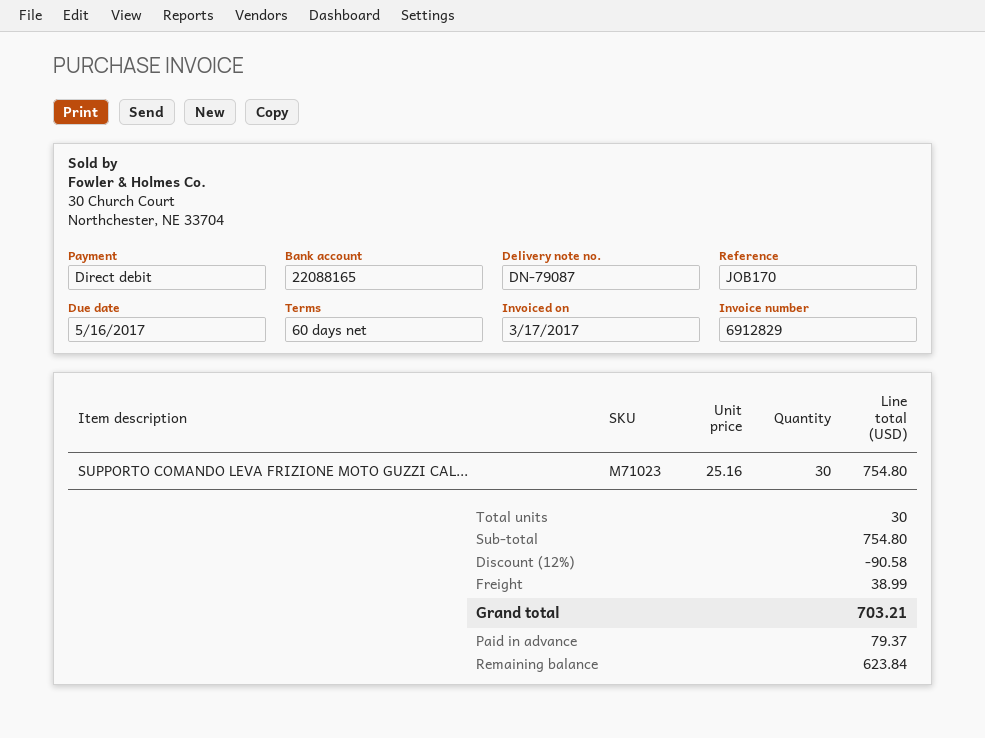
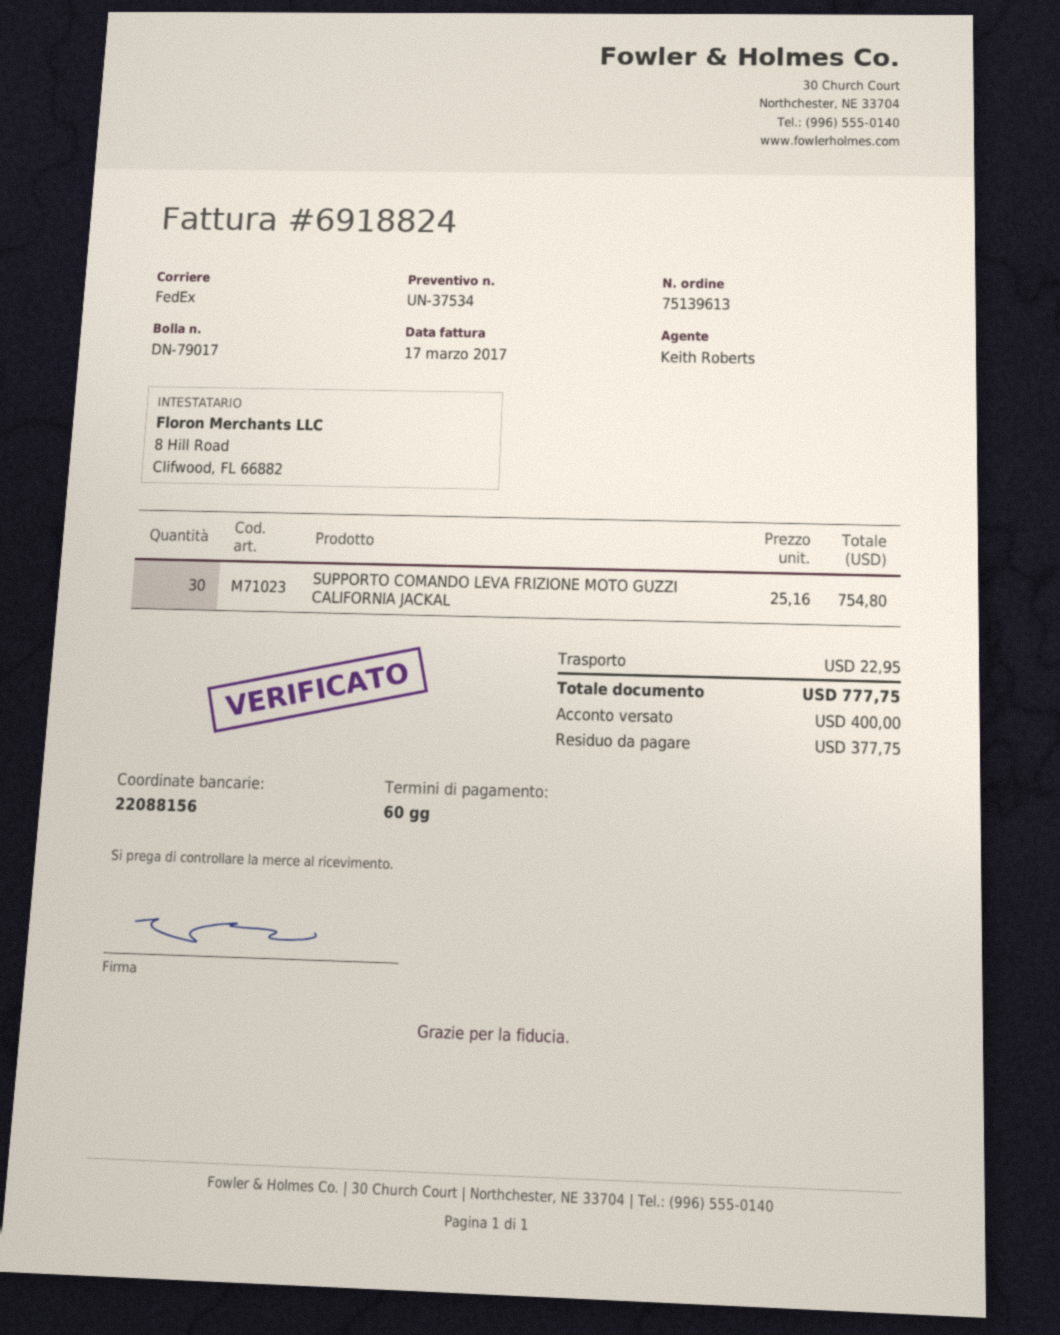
delivery note number: DN-79087 -> DN-79017
invoice number: 6912829 -> 6918824
bank account: 22088165 -> 22088156
discount: 12% = 90.58 -> none
shipping: 38.99 -> 22.95
total: 703.21 -> 777.75
deposit: 79.37 -> 400.00
balance: 623.84 -> 377.75

